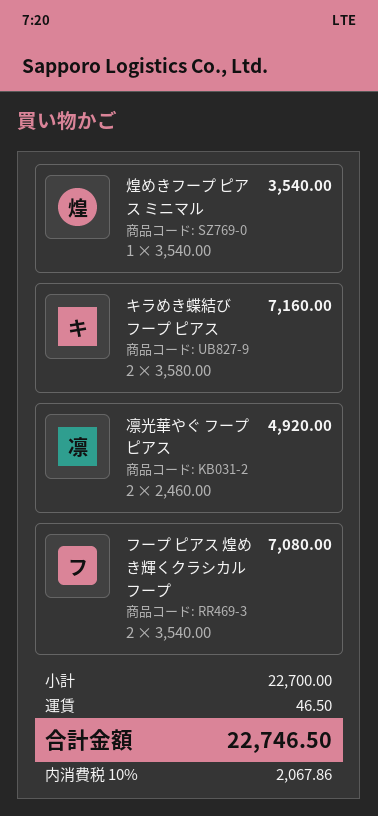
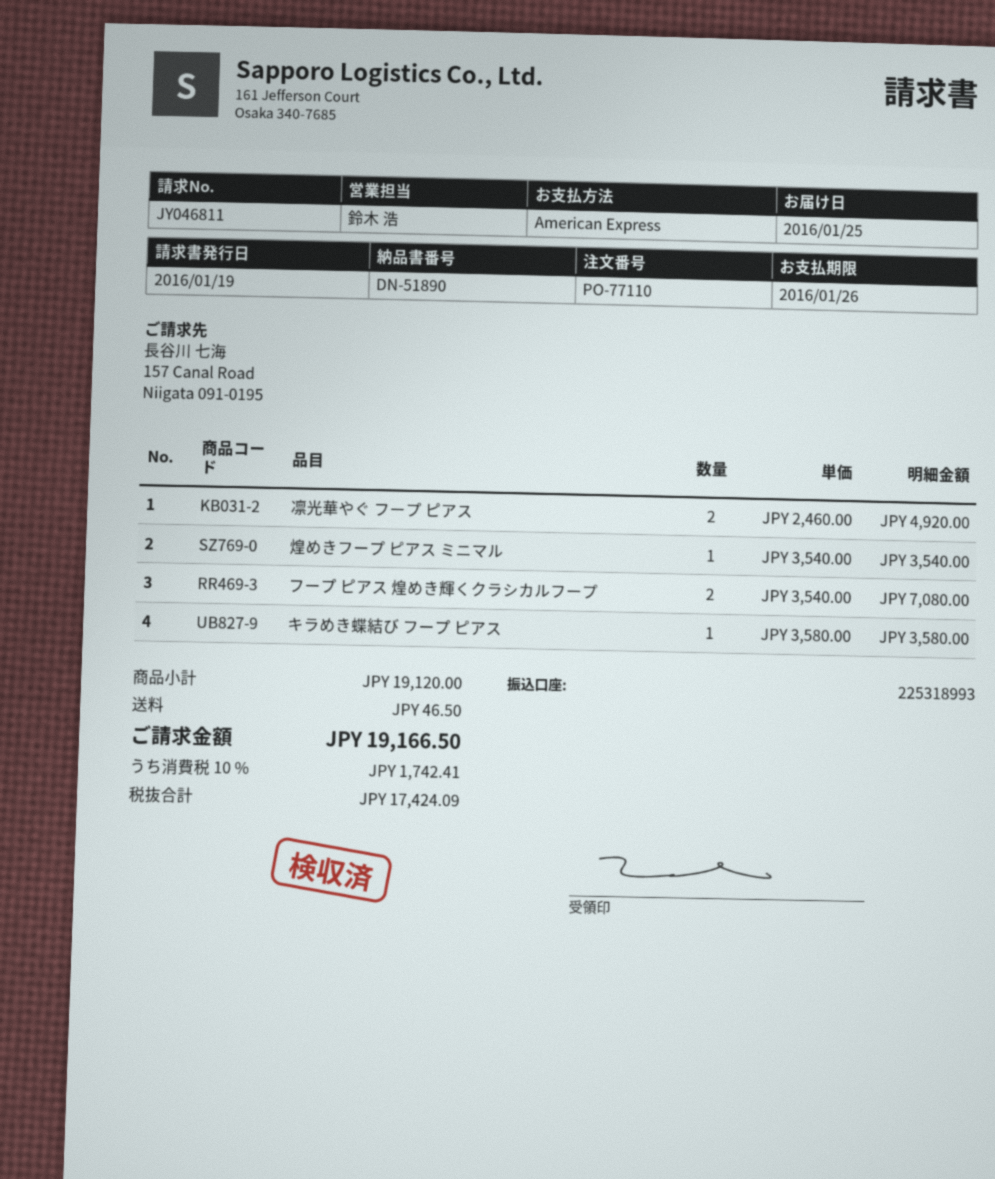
キラめき蝶結び フープ ピアス: 2 x 3580.00 = 7160.00 -> 1 x 3580.00 = 3580.00
subtotal: 22700.00 -> 19120.00
tax: 10% = 2067.86 -> 10% = 1742.41
total: 22746.50 -> 19166.50

